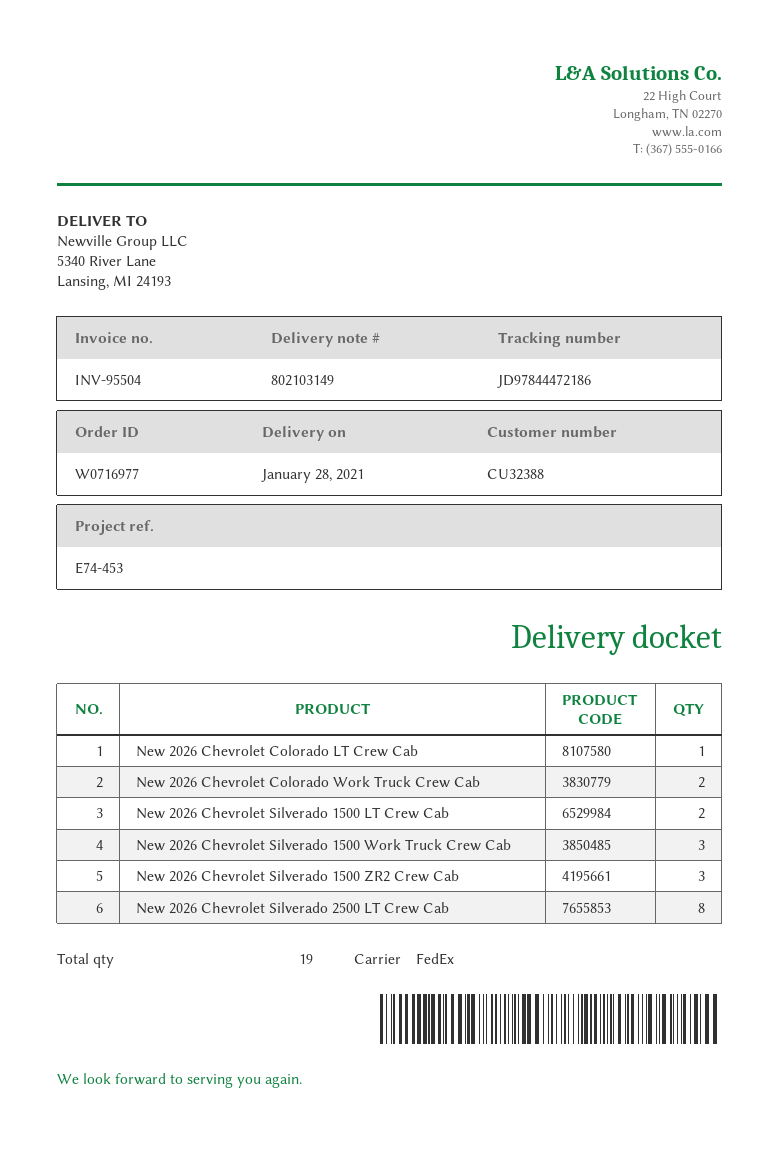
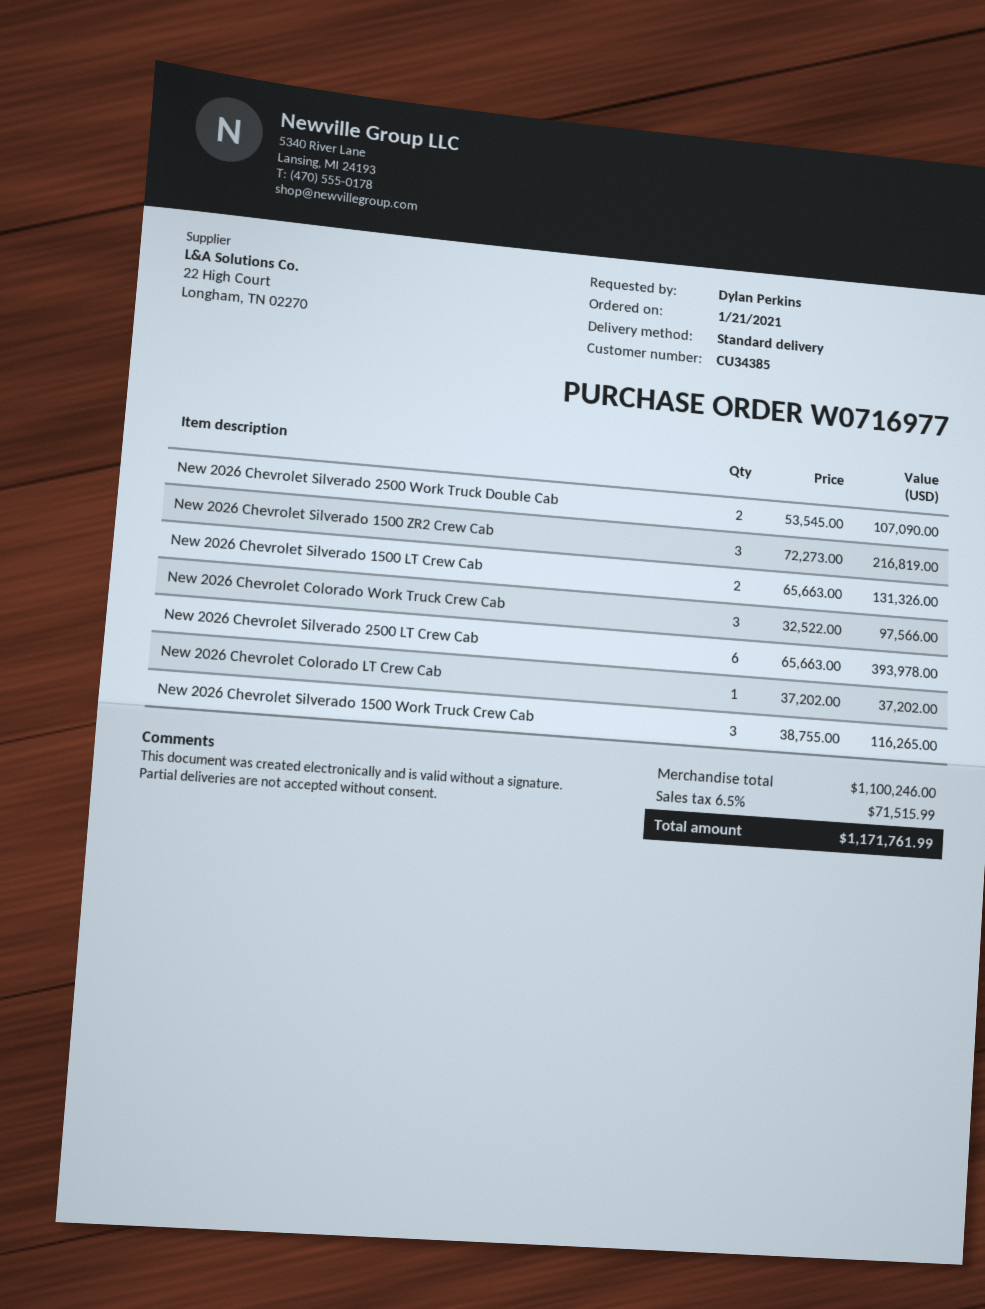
customer number: CU32388 -> CU34385
shipping method: FedEx -> standard
New 2026 Chevrolet Colorado Work Truck Crew Cab: 2 -> 3
New 2026 Chevrolet Silverado 2500 LT Crew Cab: 8 -> 6
New 2026 Chevrolet Silverado 2500 Work Truck Double Cab: none -> 2

